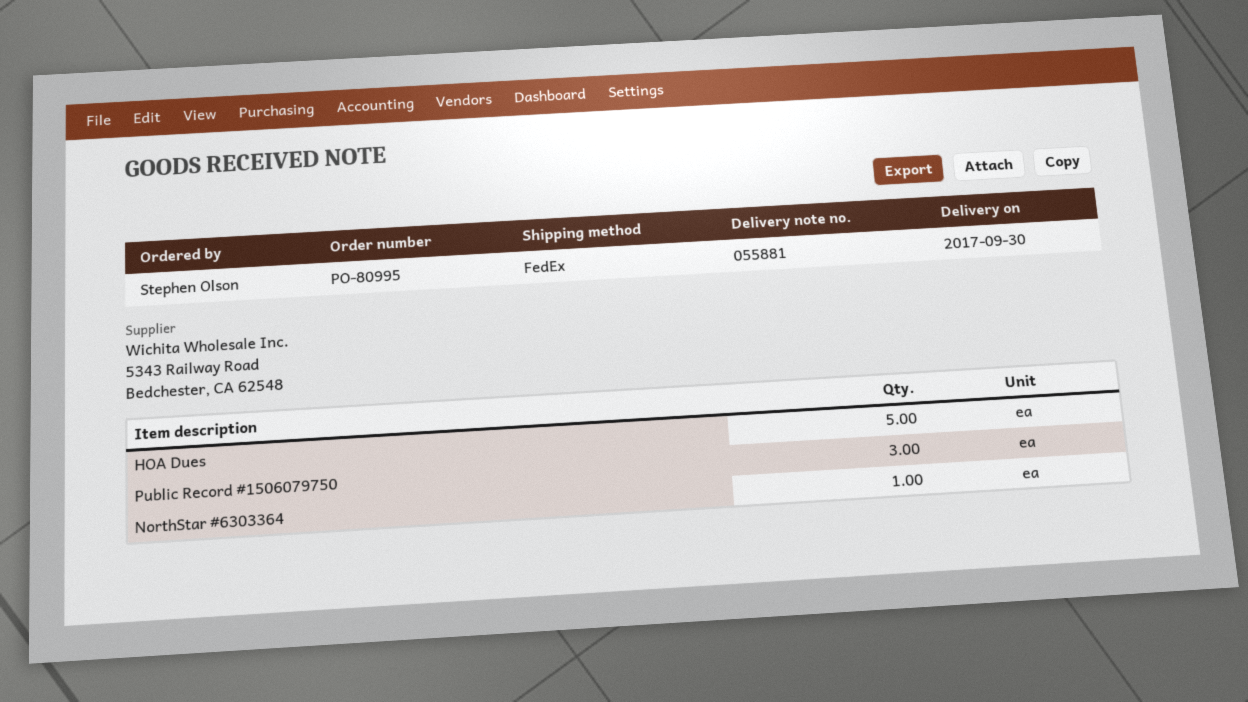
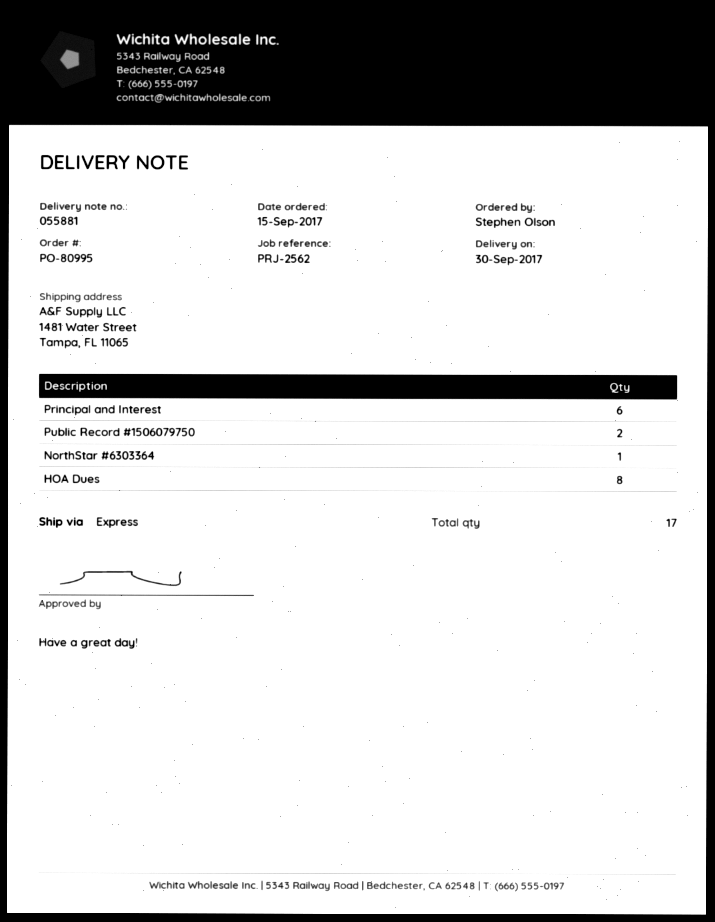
shipping method: FedEx -> express
HOA Dues: 5 -> 8
Public Record #1506079750: 3 -> 2
Principal and Interest: none -> 6

